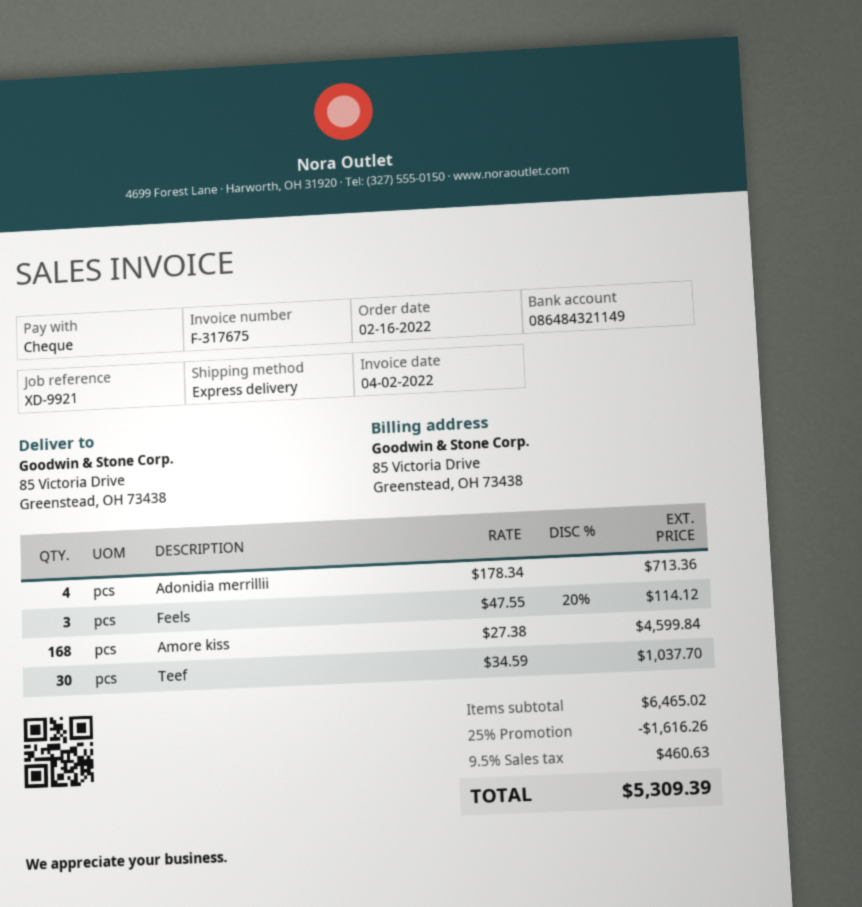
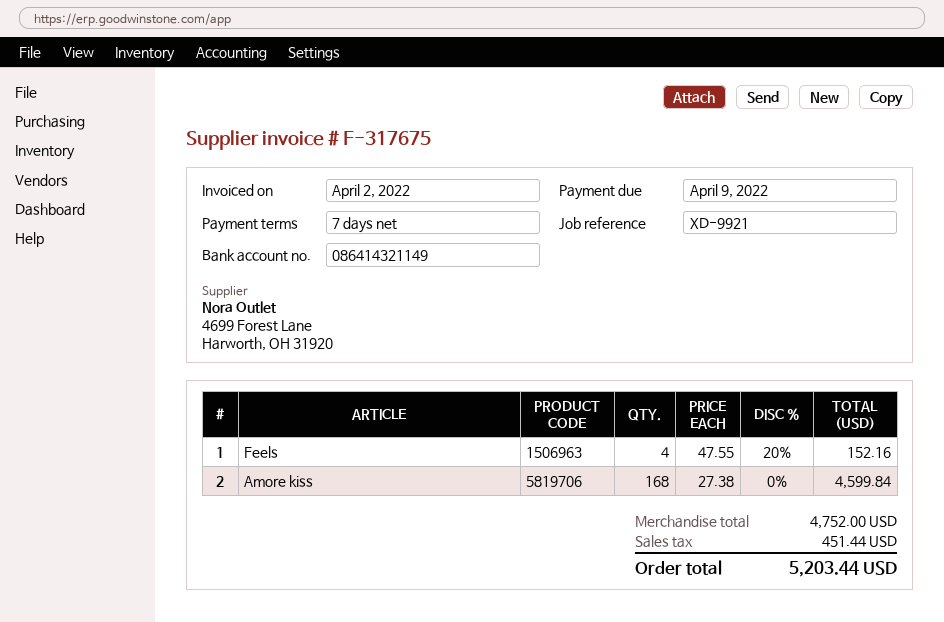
bank account: 086484321149 -> 086414321149
Adonidia merrillii: 4 x 178.34 = 713.36 -> none
Feels: 3 x 47.55 - 20% = 114.12 -> 4 x 47.55 - 20% = 152.16
Teef: 30 x 34.59 = 1037.70 -> none
subtotal: 6465.02 -> 4752.00
discount: 25% = 1616.26 -> none
tax: 460.63 -> 451.44
total: 5309.39 -> 5203.44

